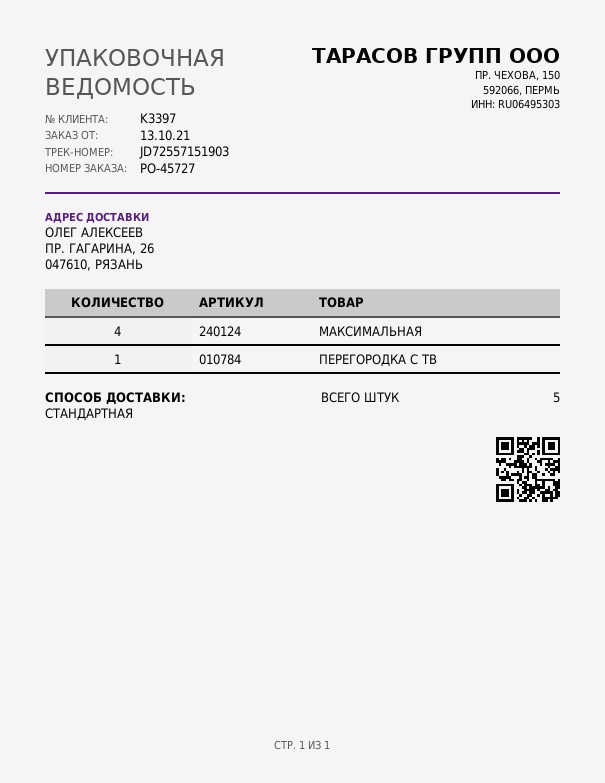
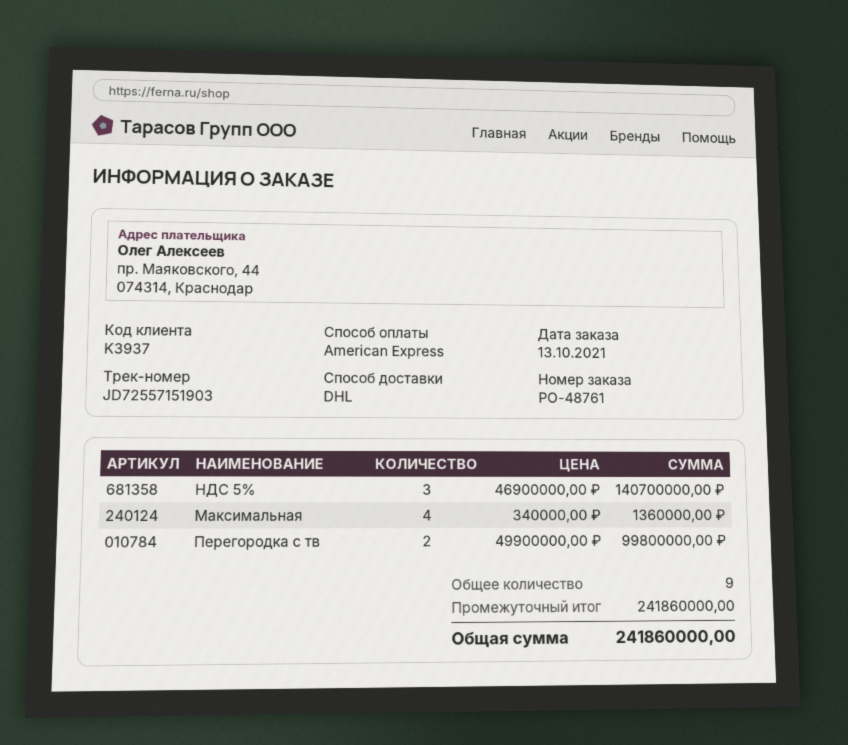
order number: PO-45727 -> PO-48761
customer number: K3397 -> K3937
shipping method: standard -> DHL
ПЕРЕГОРОДКА С ТВ: 1 -> 2
НДС 5%: none -> 3
total quantity: 5 -> 9

